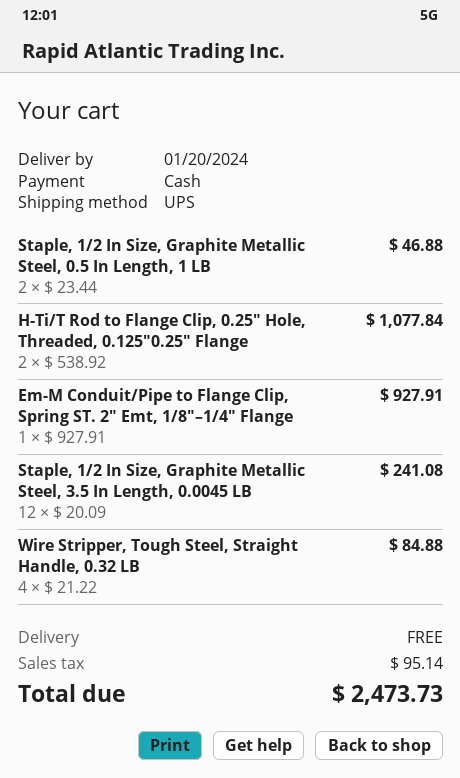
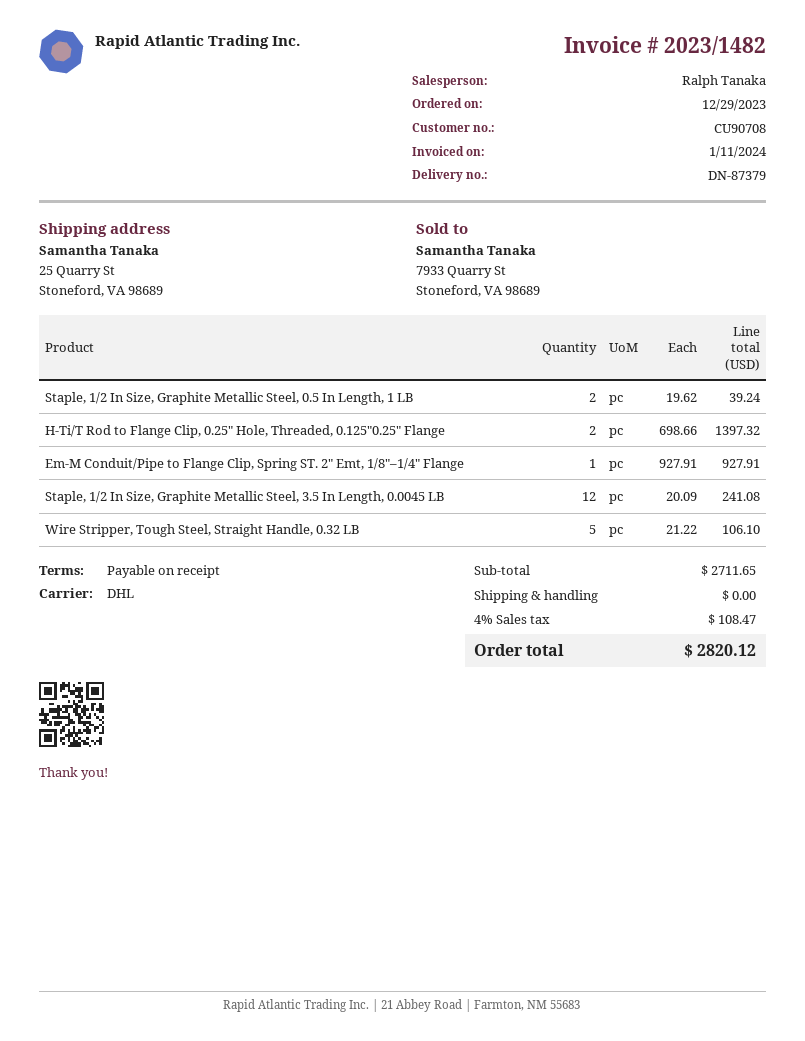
shipping method: UPS -> DHL
Staple, 1/2 In Size, Graphite Metallic Steel, 0.5 In Length, 1 LB: 2 x 23.44 = 46.88 -> 2 x 19.62 = 39.24
H-Ti/T Rod to Flange Clip, 0.25" Hole, Threaded, 0.125"0.25" Flange: 2 x 538.92 = 1077.84 -> 2 x 698.66 = 1397.32
Wire Stripper, Tough Steel, Straight Handle, 0.32 LB: 4 x 21.22 = 84.88 -> 5 x 21.22 = 106.10
tax: 95.14 -> 108.47
total: 2473.73 -> 2820.12

